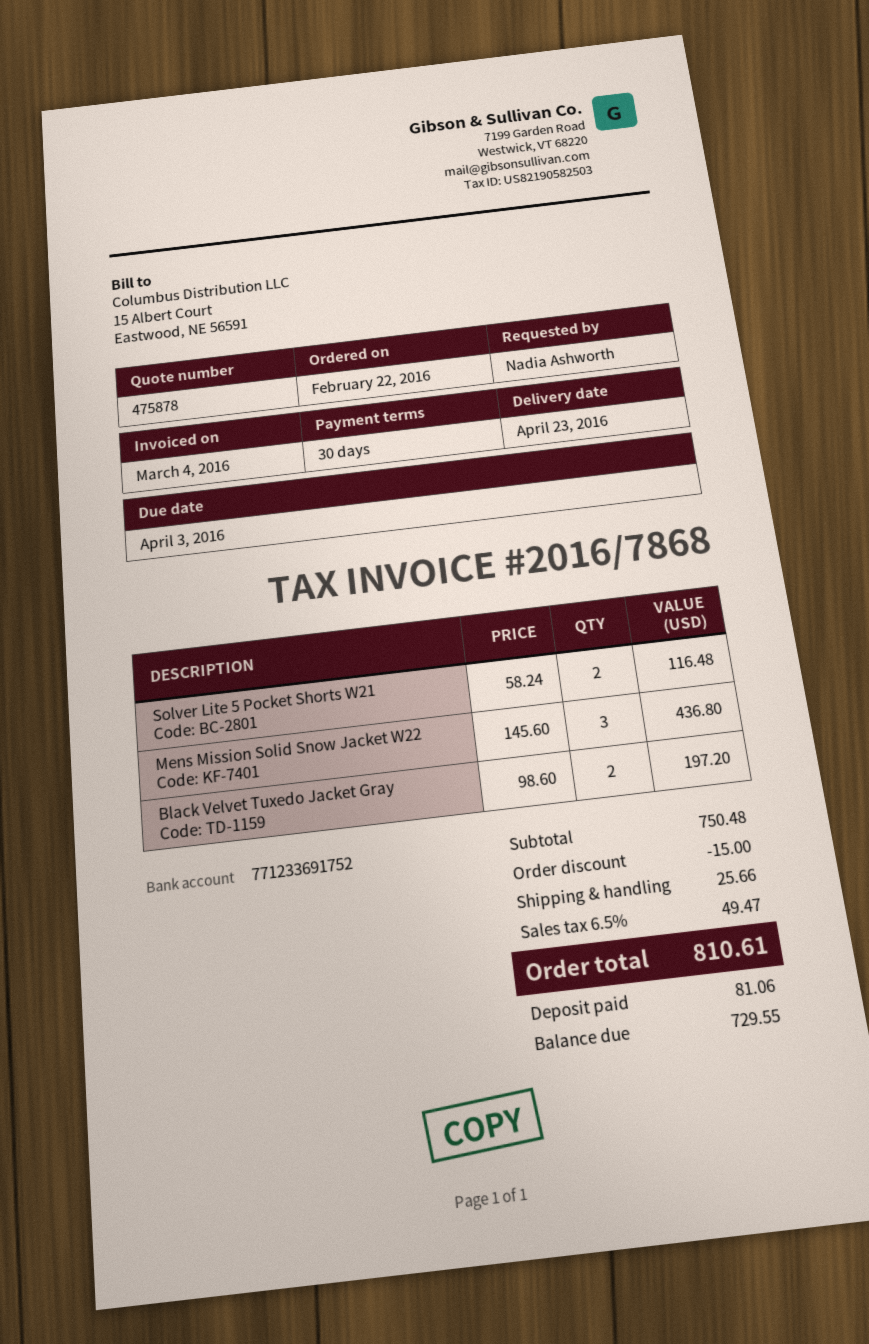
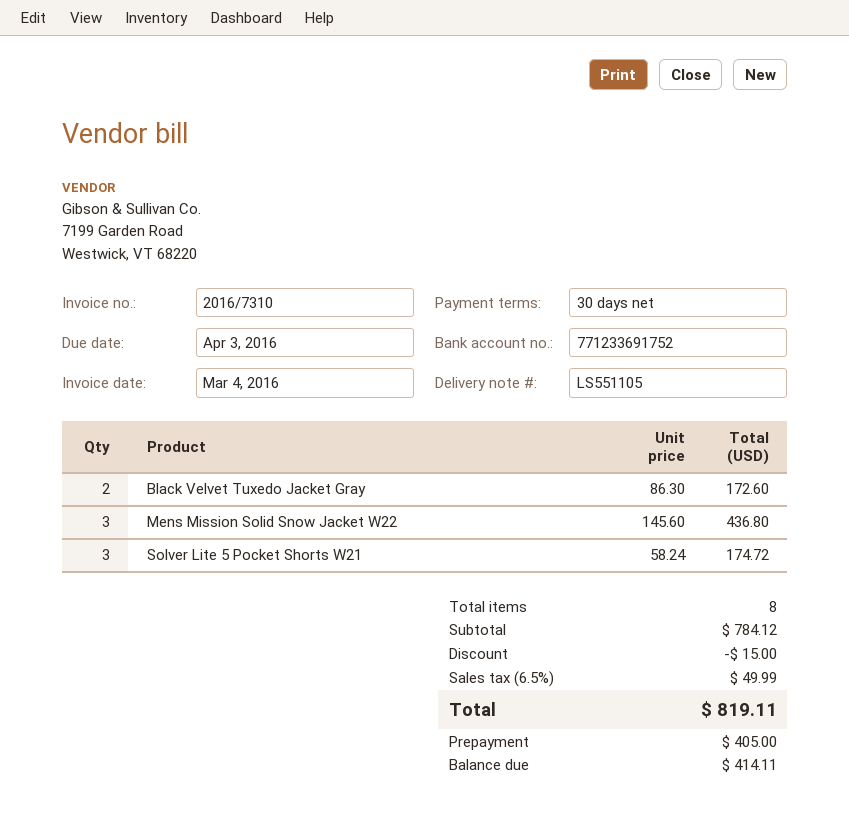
invoice number: 2016/7868 -> 2016/7310
Solver Lite 5 Pocket Shorts W21: 2 x 58.24 = 116.48 -> 3 x 58.24 = 174.72
Black Velvet Tuxedo Jacket Gray: 2 x 98.60 = 197.20 -> 2 x 86.30 = 172.60
subtotal: 750.48 -> 784.12
shipping: 25.66 -> none
tax: 6.5% = 49.47 -> 6.5% = 49.99
total: 810.61 -> 819.11
deposit: 81.06 -> 405.00
balance: 729.55 -> 414.11

